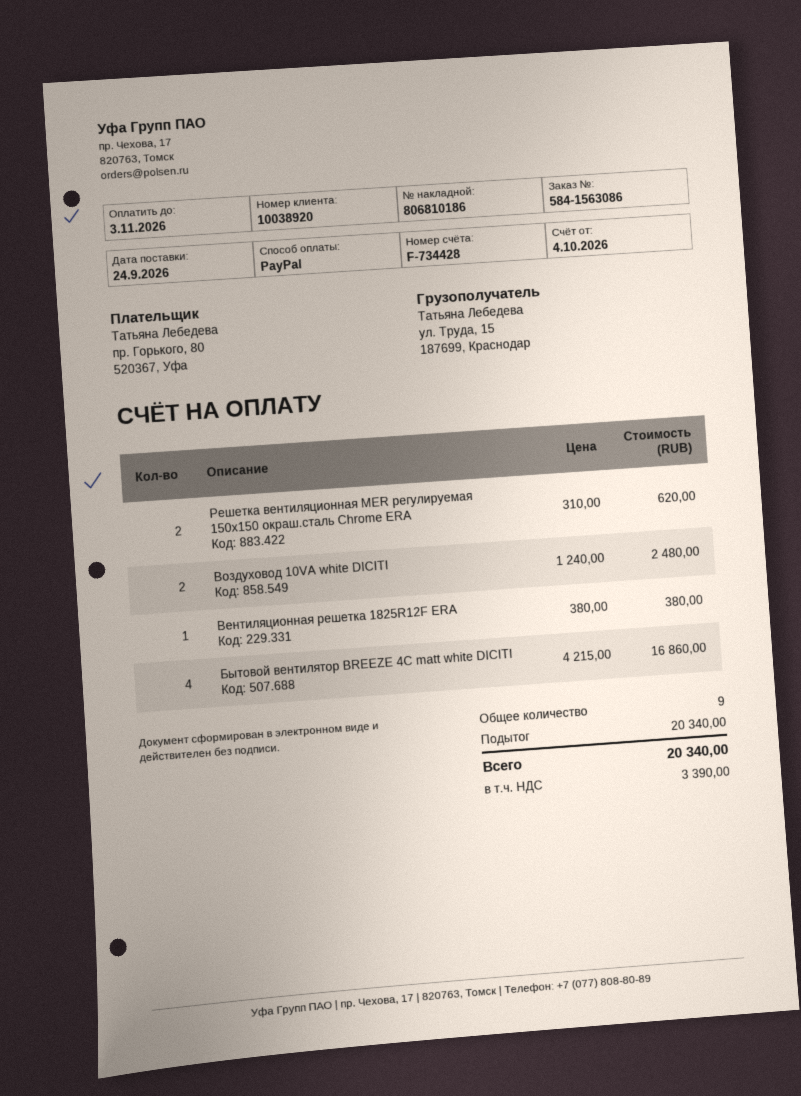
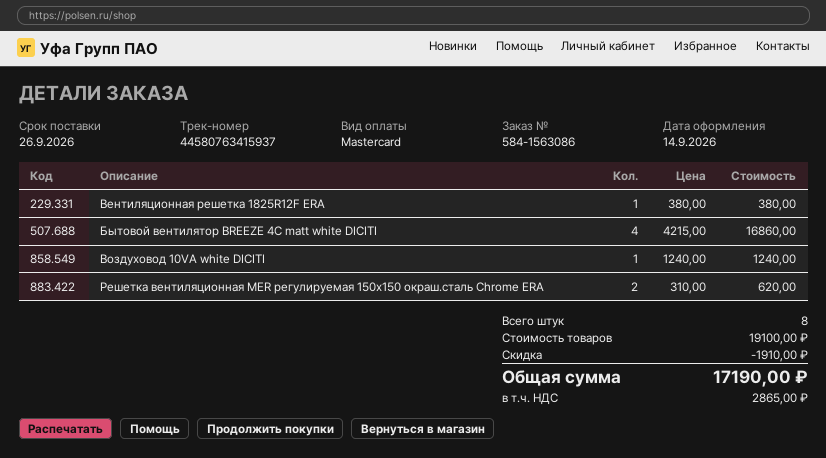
delivery date: 2026-09-24 -> 2026-09-26
payment method: PayPal -> Mastercard
Воздуховод 10VA white DICITI: 2 x 1240.00 = 2480.00 -> 1 x 1240.00 = 1240.00
total quantity: 9 -> 8
subtotal: 20340.00 -> 19100.00
discount: none -> 1910.00
tax: 3390.00 -> 2865.00
total: 20340.00 -> 17190.00

